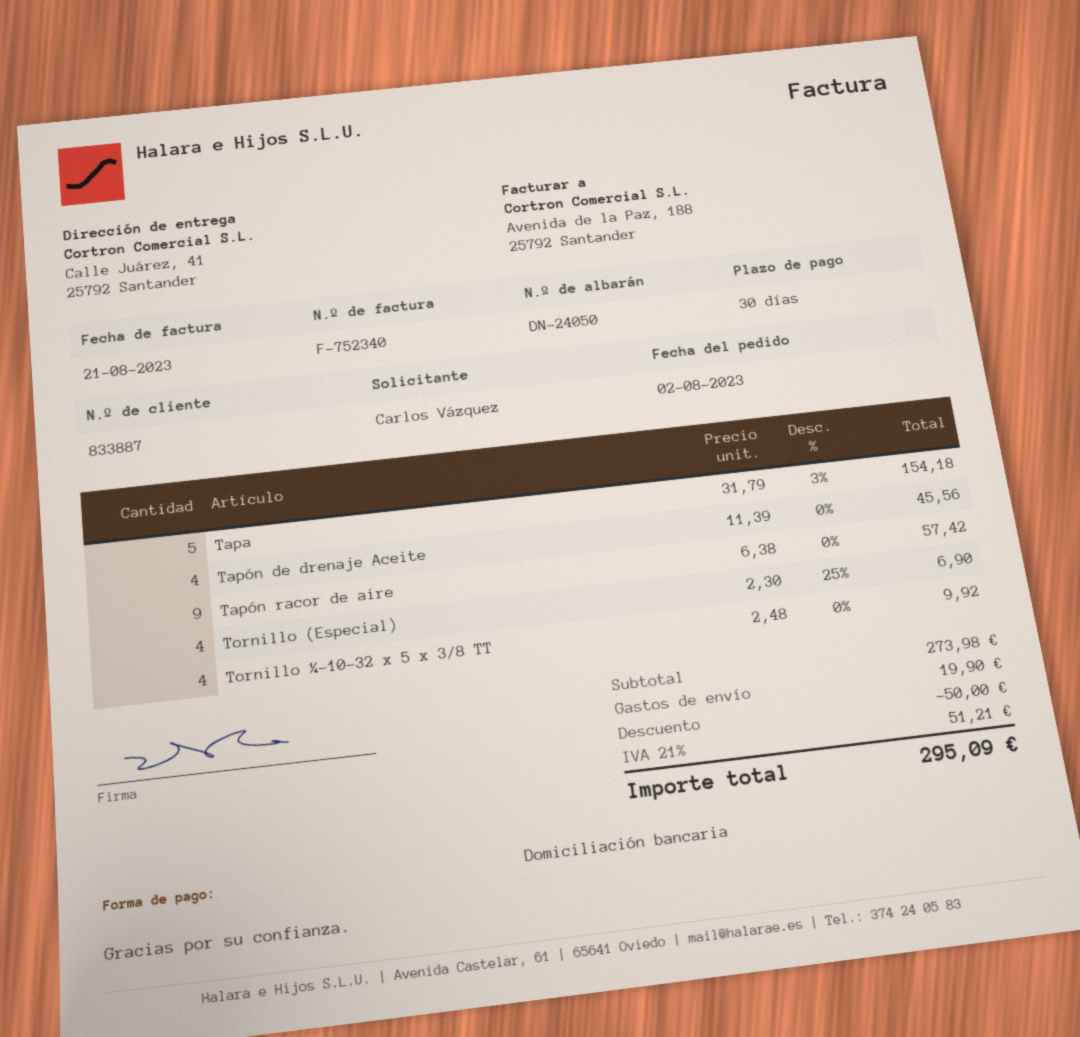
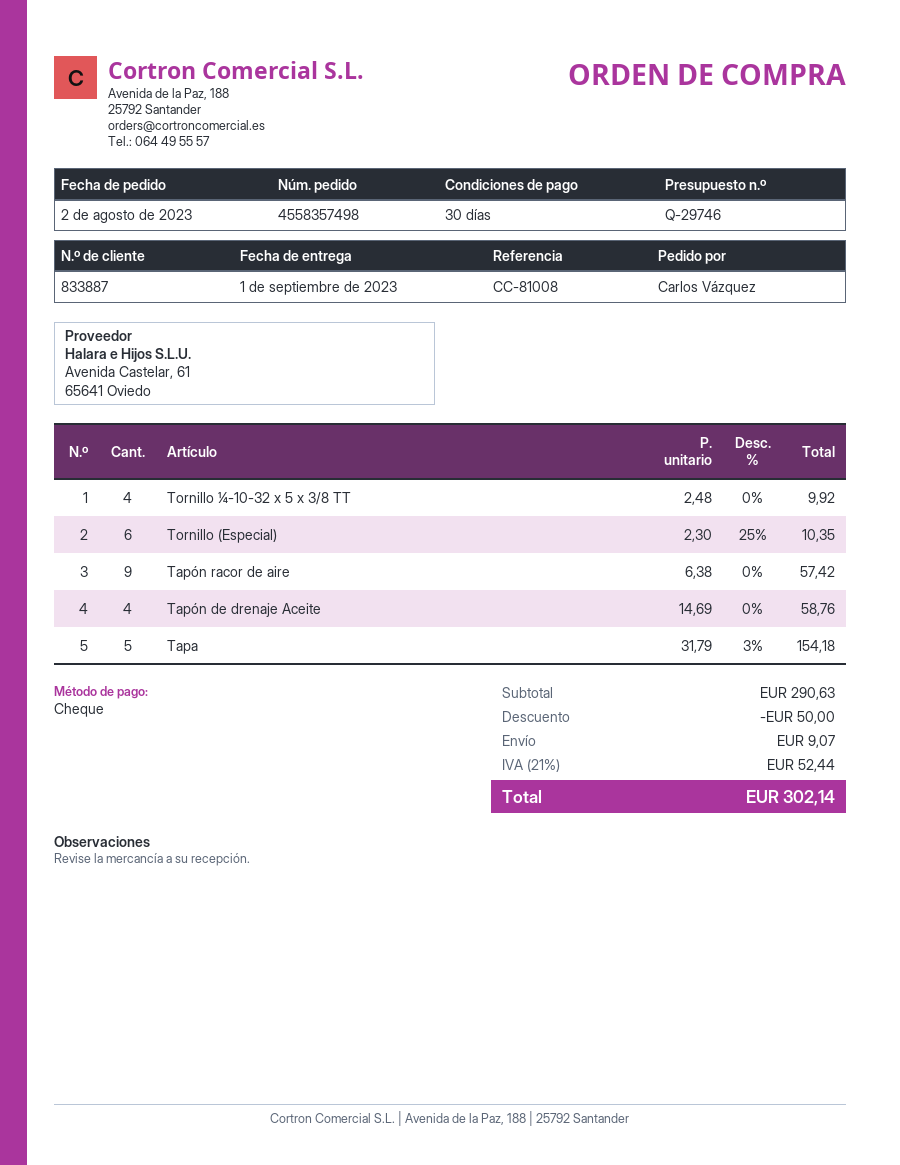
payment method: direct debit -> cheque
Tapón de drenaje Aceite: 4 x 11.39 = 45.56 -> 4 x 14.69 = 58.76
Tornillo (Especial): 4 x 2.30 - 25% = 6.90 -> 6 x 2.30 - 25% = 10.35
subtotal: 273.98 -> 290.63
shipping: 19.90 -> 9.07
tax: 21% = 51.21 -> 21% = 52.44
total: 295.09 -> 302.14

